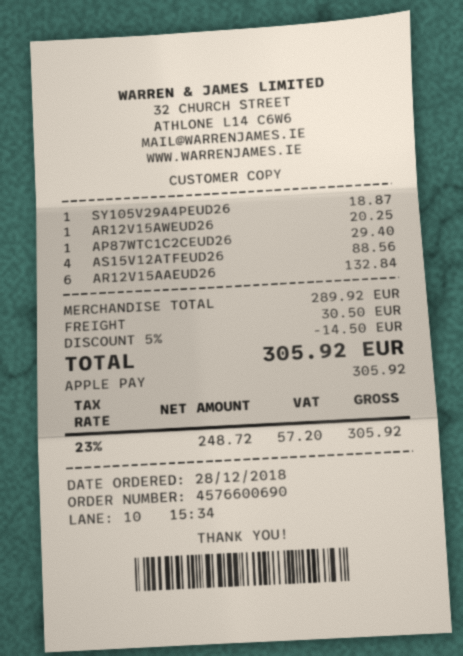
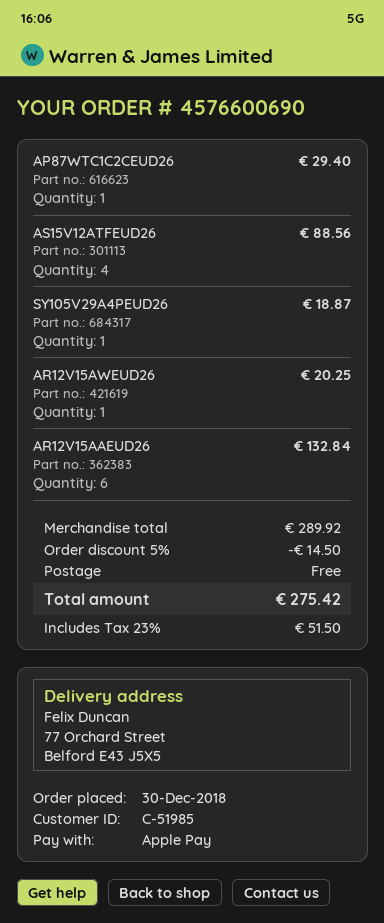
order date: 2018-12-28 -> 2018-12-30
shipping: 30.50 -> 0.00
tax: 23% = 57.20 -> 23% = 51.50
total: 305.92 -> 275.42

